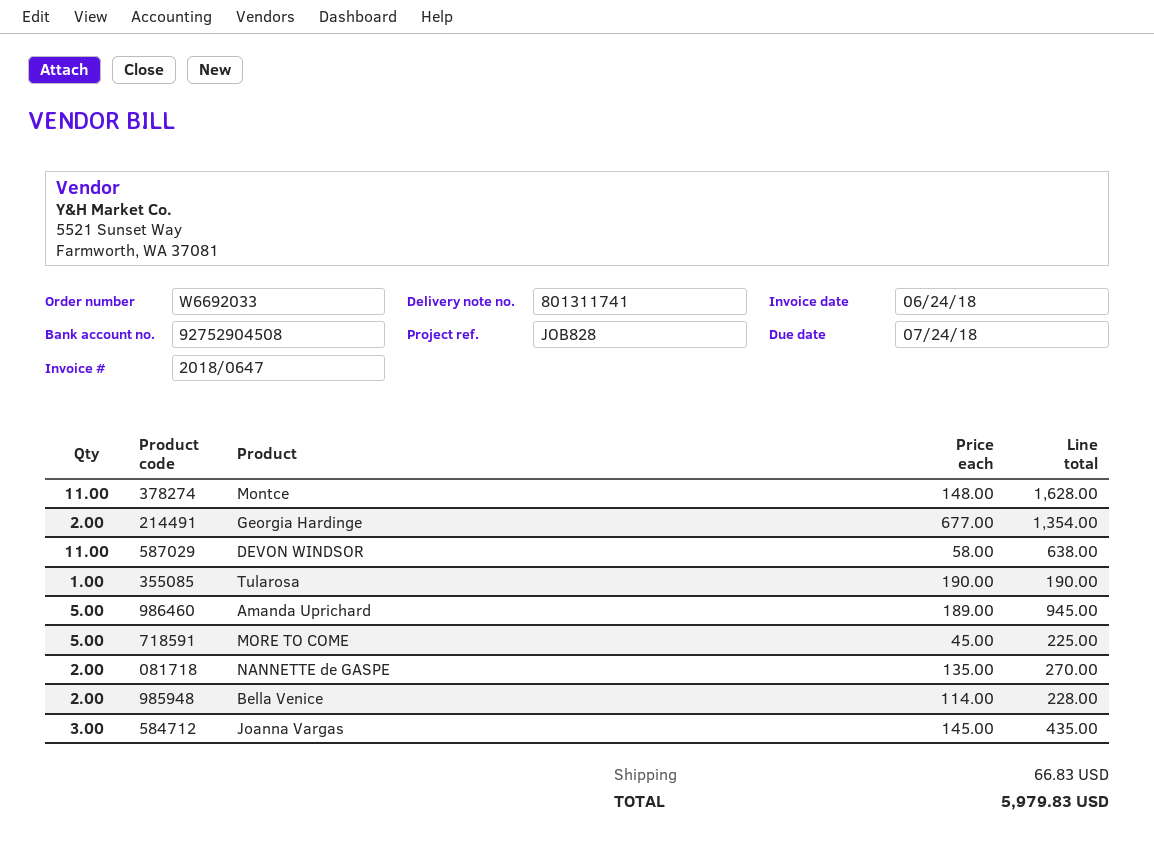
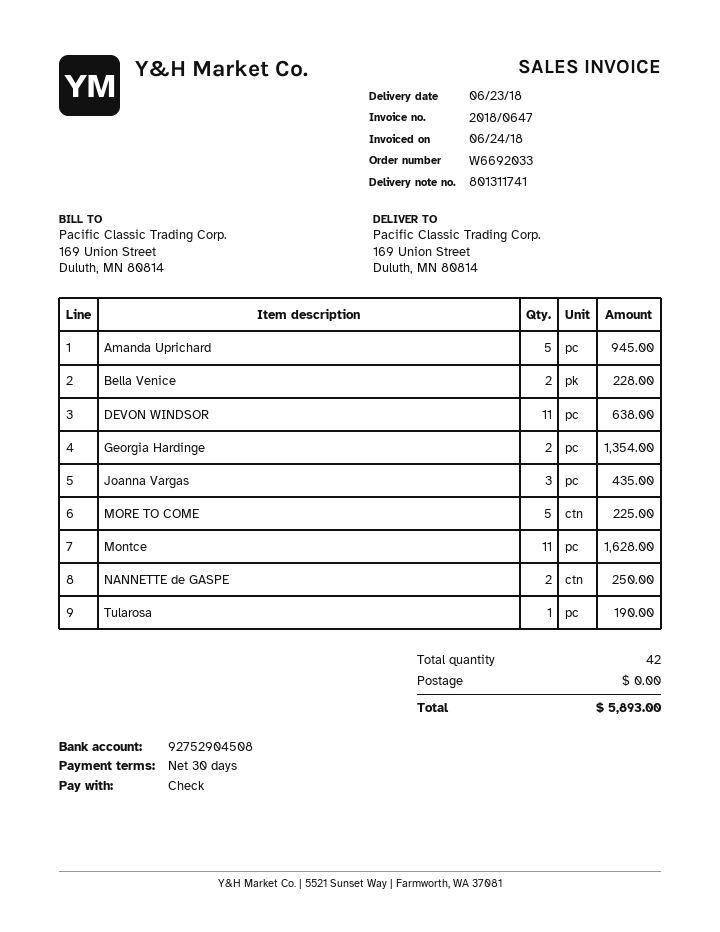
NANNETTE de GASPE: 2 for 270.00 -> 2 for 250.00
shipping: 66.83 -> 0.00
total: 5979.83 -> 5893.00

